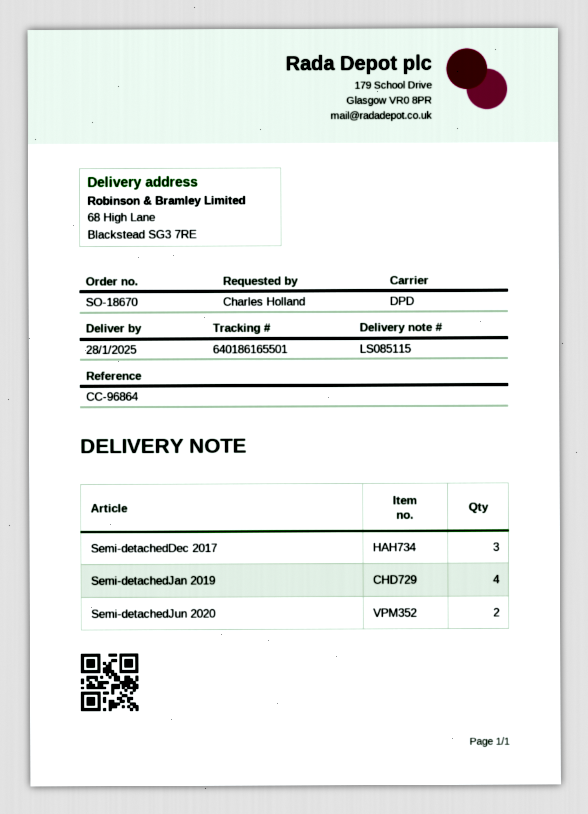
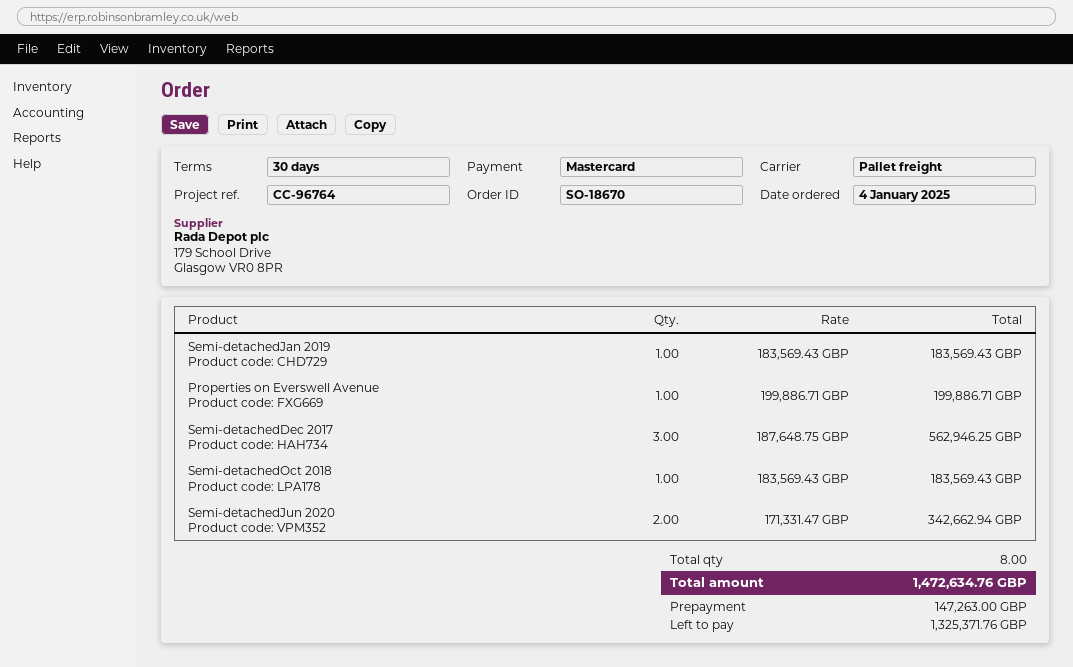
reference: CC-96864 -> CC-96764
shipping method: DPD -> pallet freight
Semi-detachedJan 2019: 4 -> 1
Properties on Everswell Avenue: none -> 1
Semi-detachedOct 2018: none -> 1

